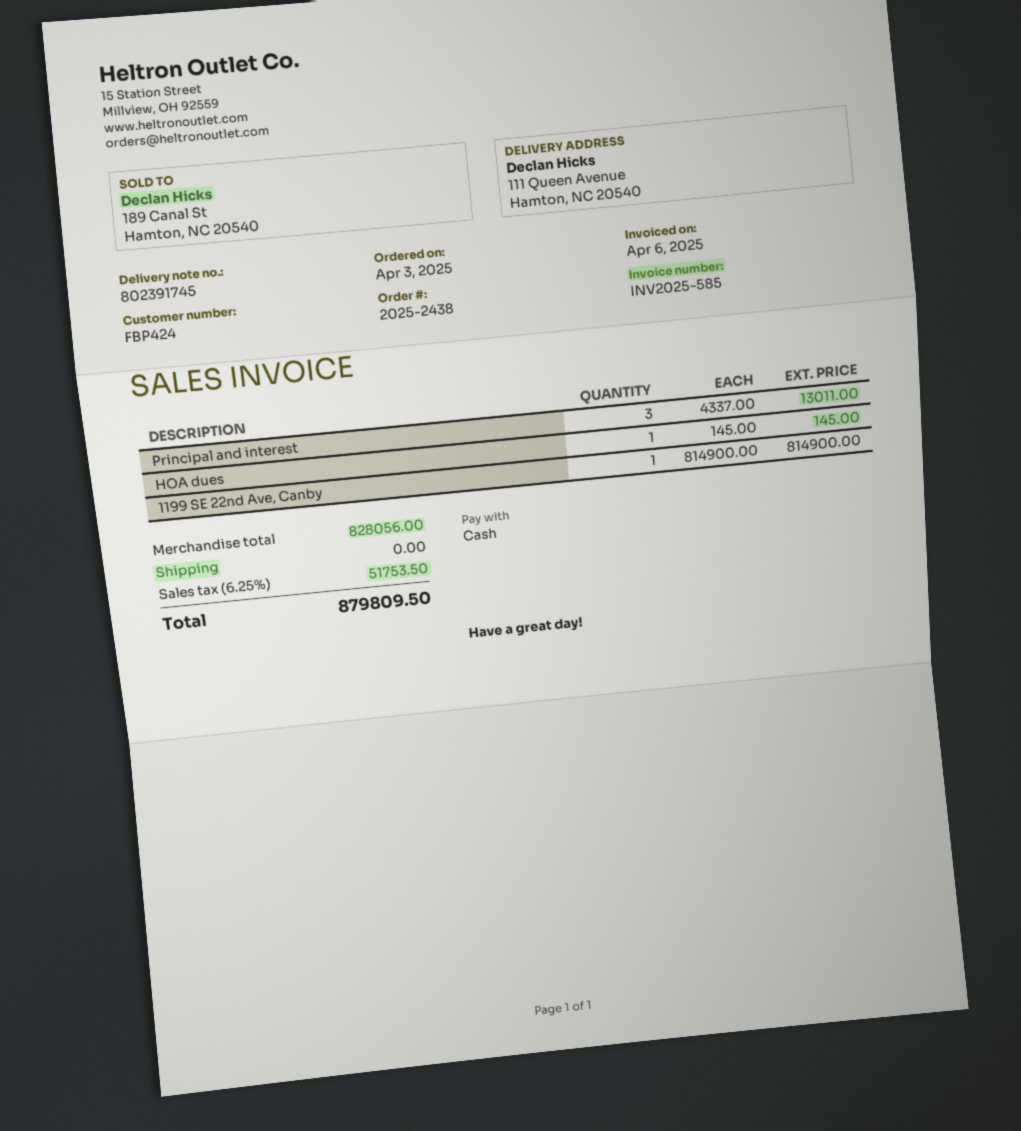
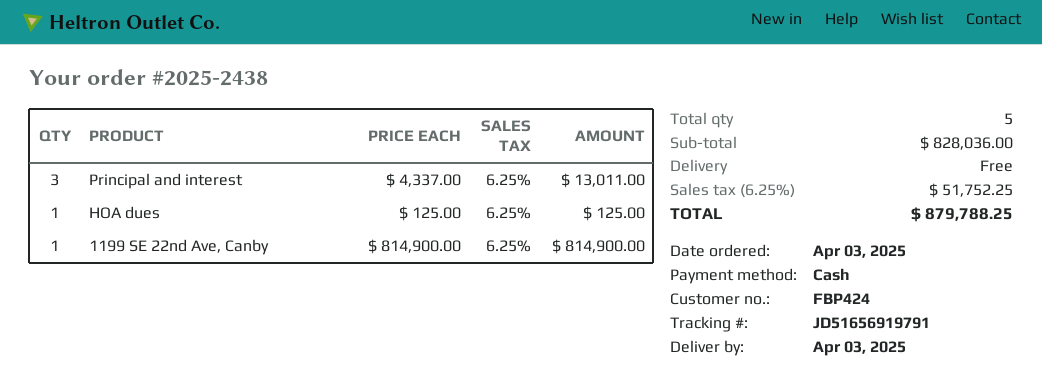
HOA dues: 1 x 145.00 = 145.00 -> 1 x 125.00 = 125.00
subtotal: 828056.00 -> 828036.00
tax: 6.25% = 51753.50 -> 6.25% = 51752.25
total: 879809.50 -> 879788.25

